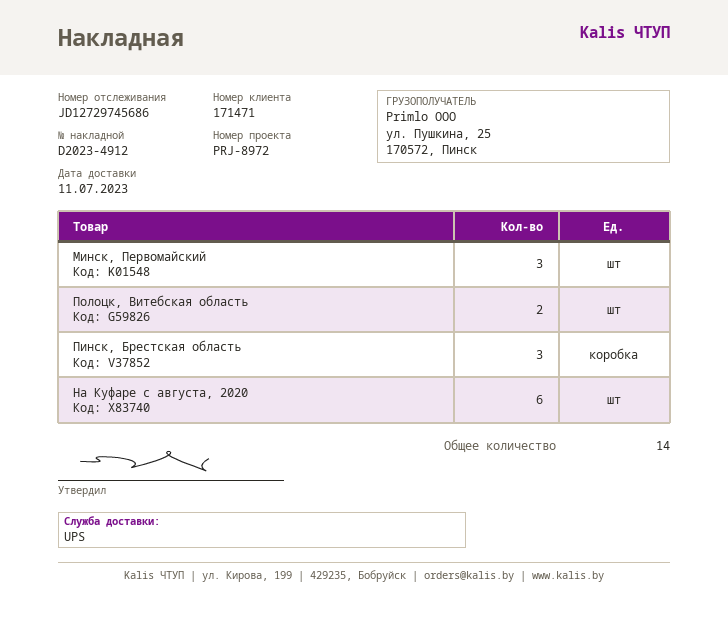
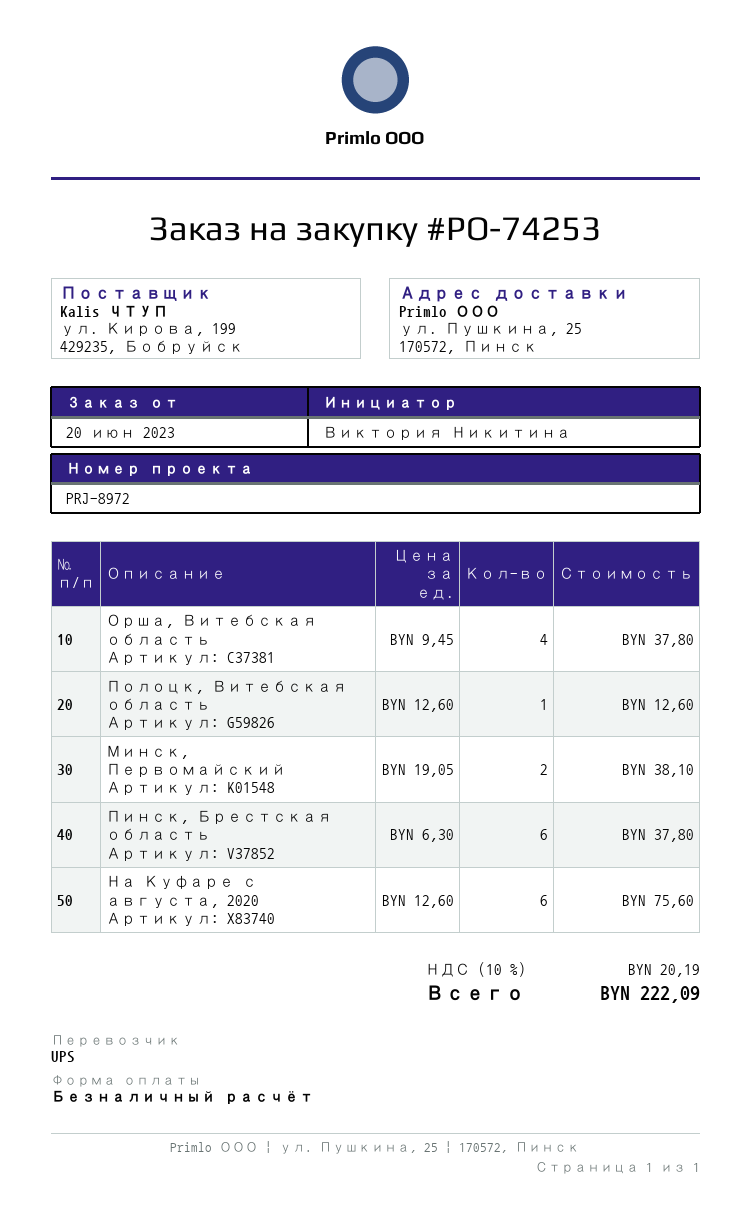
Минск, Первомайский: 3 -> 2
Полоцк, Витебская область: 2 -> 1
Пинск, Брестская область: 3 -> 6
Орша, Витебская область: none -> 4

